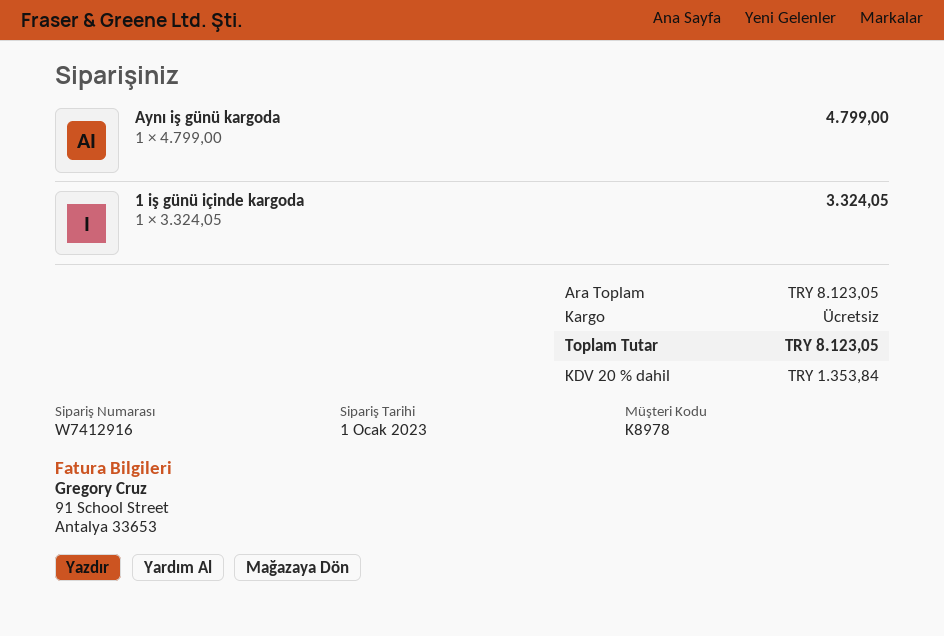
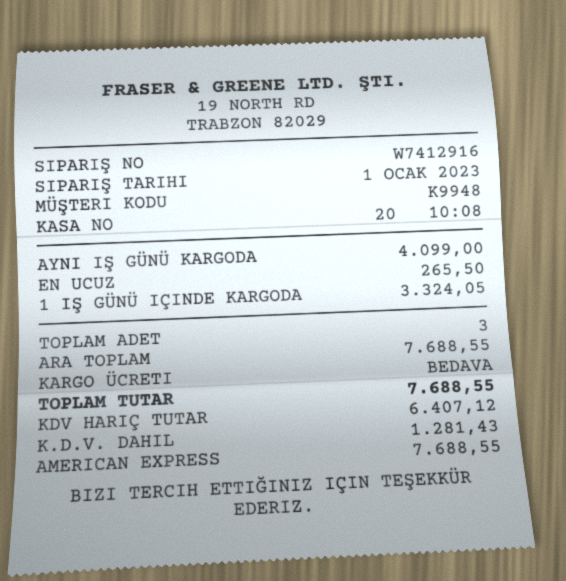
customer number: K8978 -> K9948
Aynı iş günü kargoda: 1 for 4799.00 -> 1 for 4099.00
EN UCUZ: none -> 1 for 265.50
subtotal: 8123.05 -> 7688.55
tax: 1353.84 -> 1281.43
total: 8123.05 -> 7688.55

